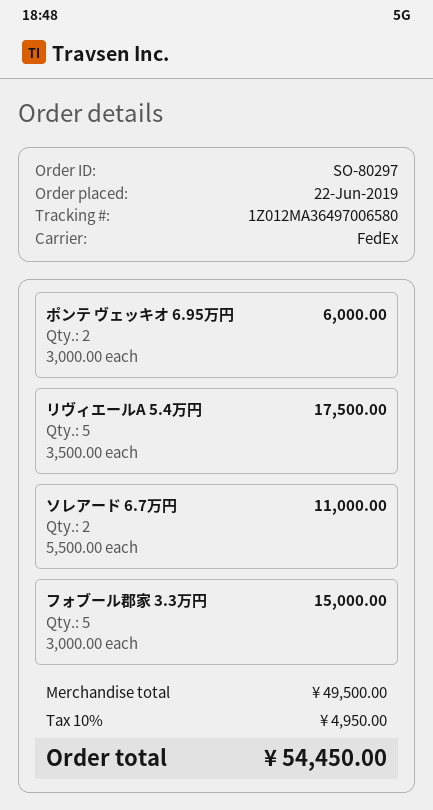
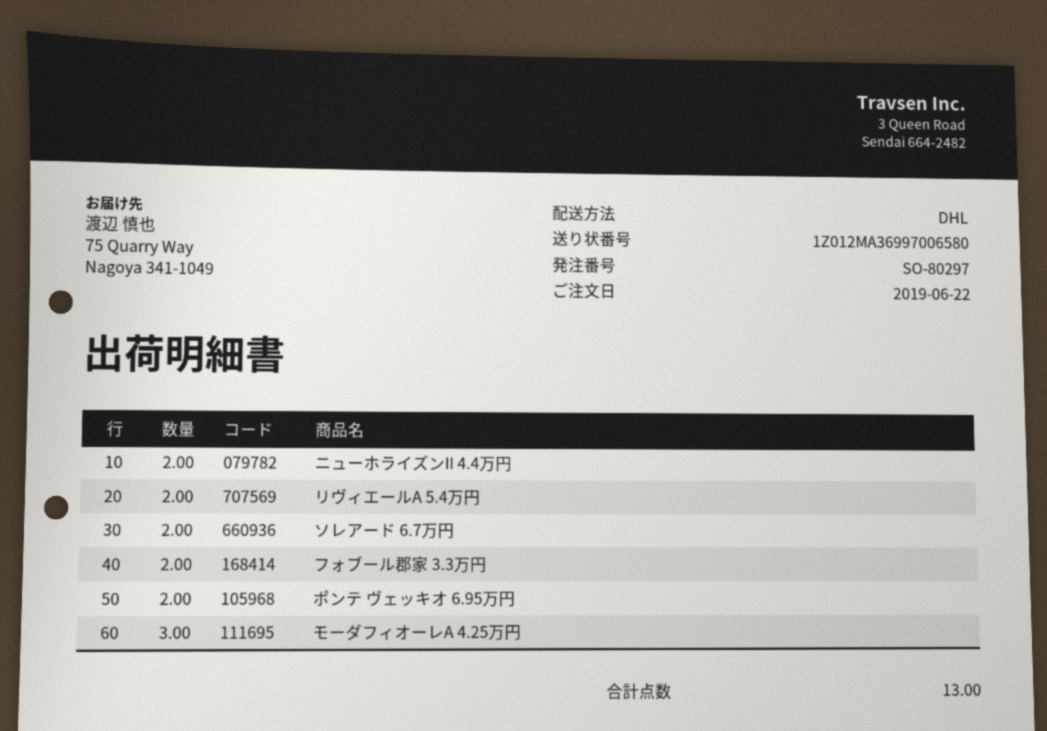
shipping method: FedEx -> DHL
tracking number: 1Z012MA36497006580 -> 1Z012MA36997006580
リヴィエールA 5.4万円: 5 -> 2
フォブール郡家 3.3万円: 5 -> 2
ニューホライズンII 4.4万円: none -> 2
モーダフィオーレA 4.25万円: none -> 3

